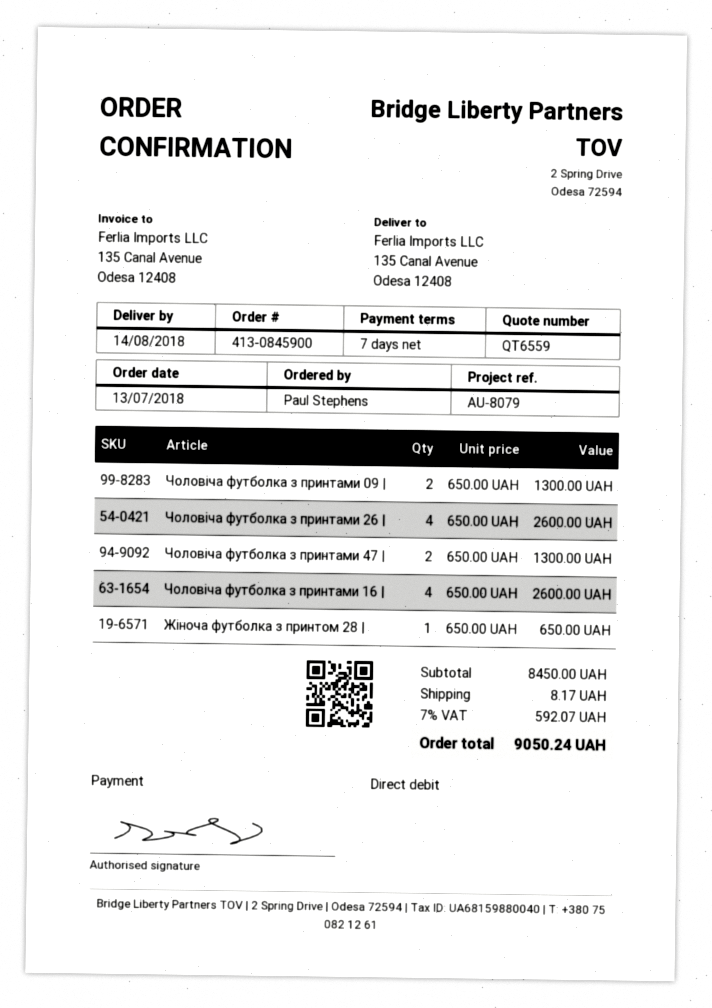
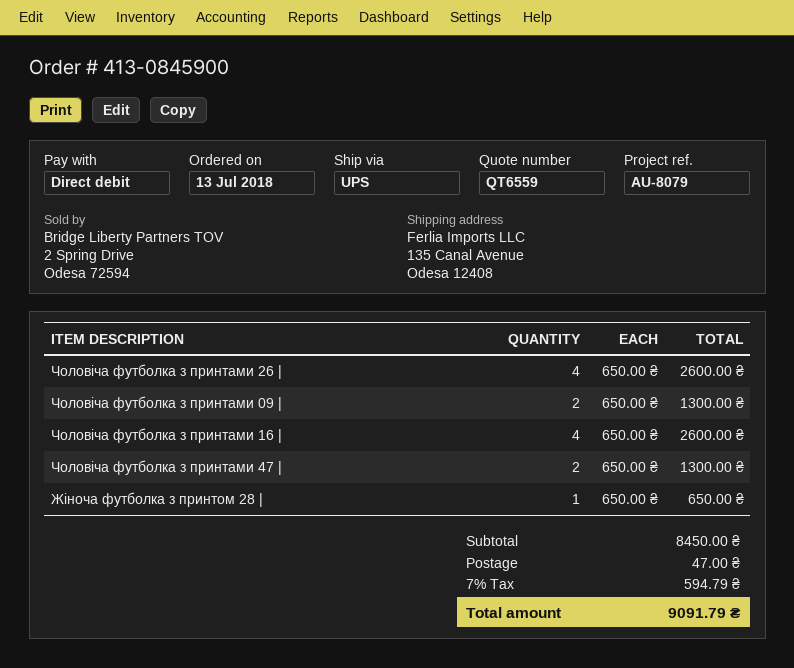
shipping: 8.17 -> 47.00
tax: 7% = 592.07 -> 7% = 594.79
total: 9050.24 -> 9091.79

